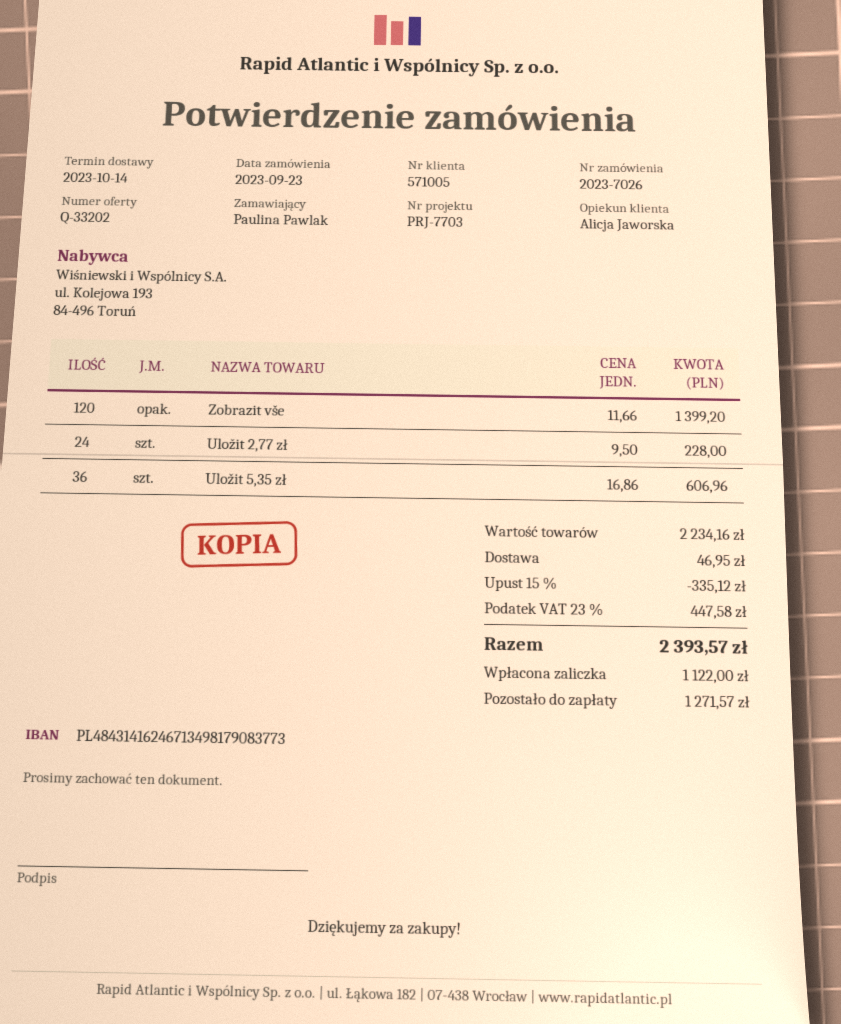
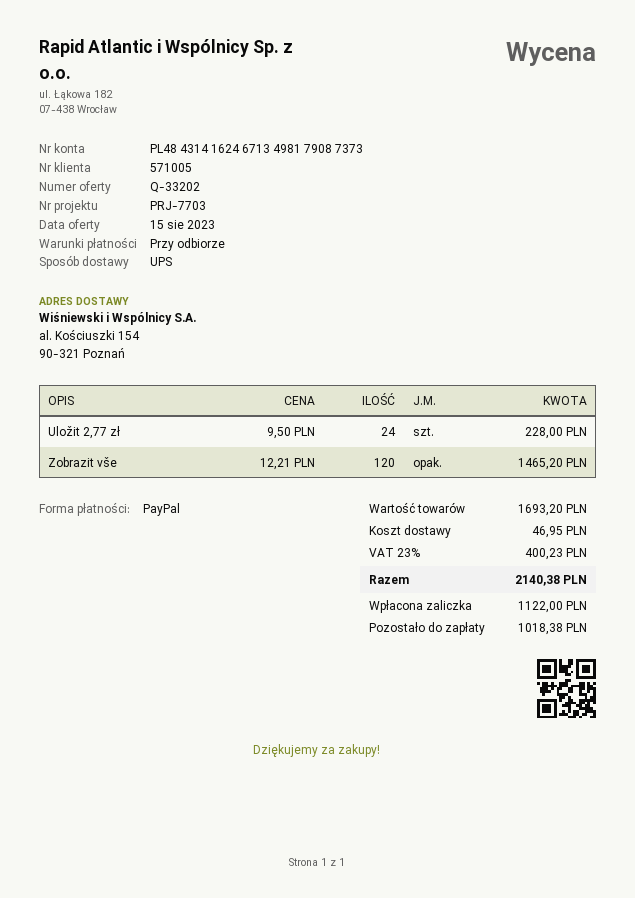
bank account: PL48431416246713498179083773 -> PL48431416246713498179087373
Zobrazit vše: 120 x 11.66 = 1399.20 -> 120 x 12.21 = 1465.20
Uložit 5,35 zł: 36 x 16.86 = 606.96 -> none
subtotal: 2234.16 -> 1693.20
discount: 15% = 335.12 -> none
tax: 23% = 447.58 -> 23% = 400.23
total: 2393.57 -> 2140.38
balance: 1271.57 -> 1018.38

